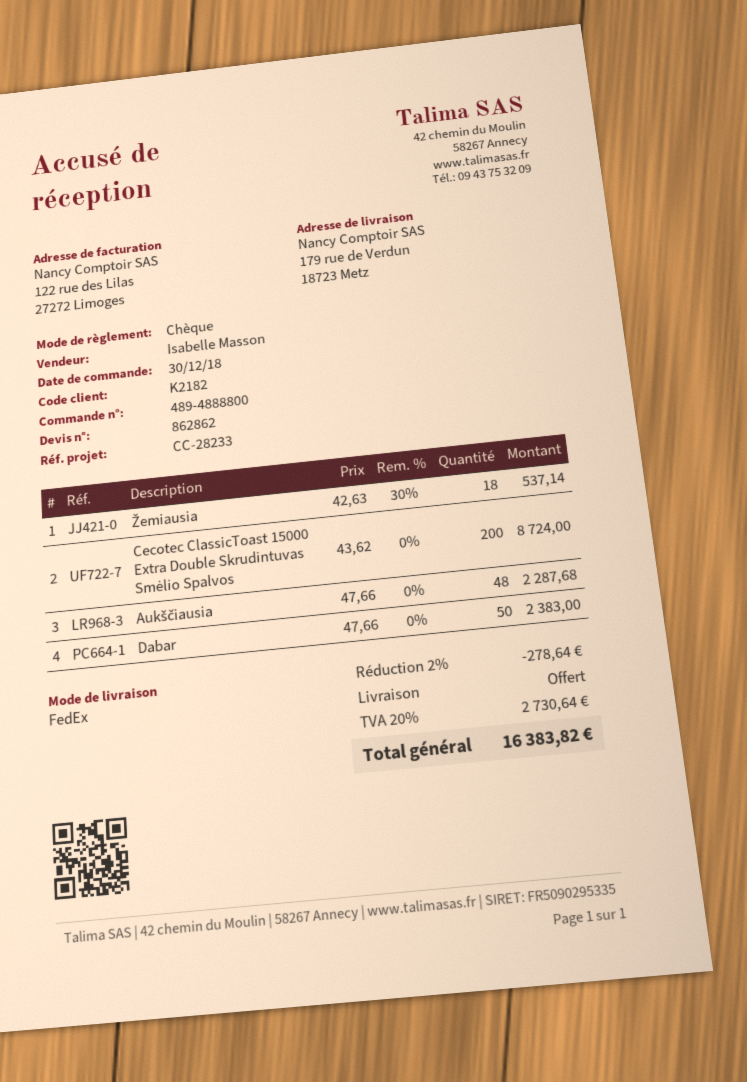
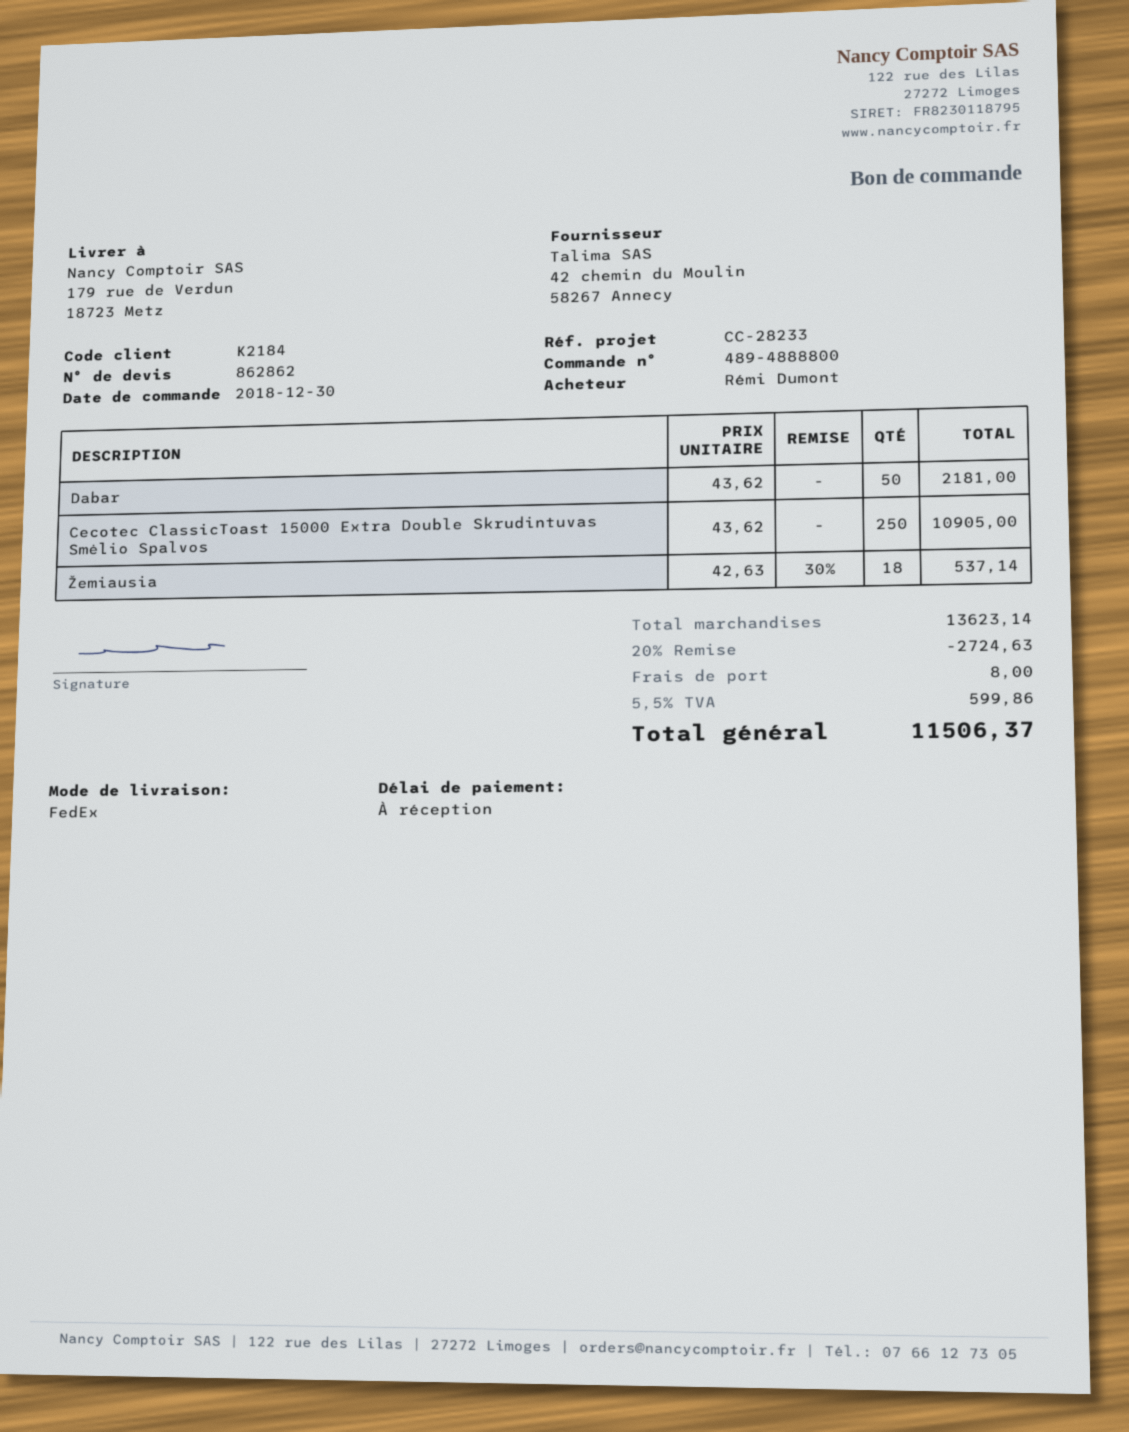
customer number: K2182 -> K2184
Cecotec ClassicToast 15000 Extra Double Skrudintuvas Smėlio Spalvos: 200 x 43.62 = 8724.00 -> 250 x 43.62 = 10905.00
Aukščiausia: 48 x 47.66 = 2287.68 -> none
Dabar: 50 x 47.66 = 2383.00 -> 50 x 43.62 = 2181.00
discount: 2% = 278.64 -> 20% = 2724.63
shipping: 0.00 -> 8.00
tax: 20% = 2730.64 -> 5.5% = 599.86
total: 16383.82 -> 11506.37

